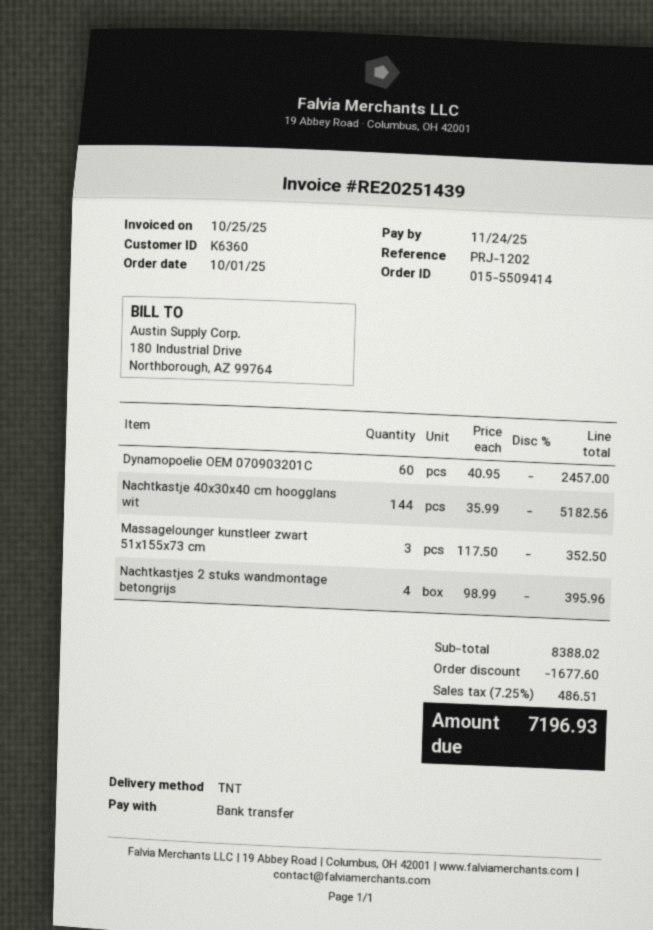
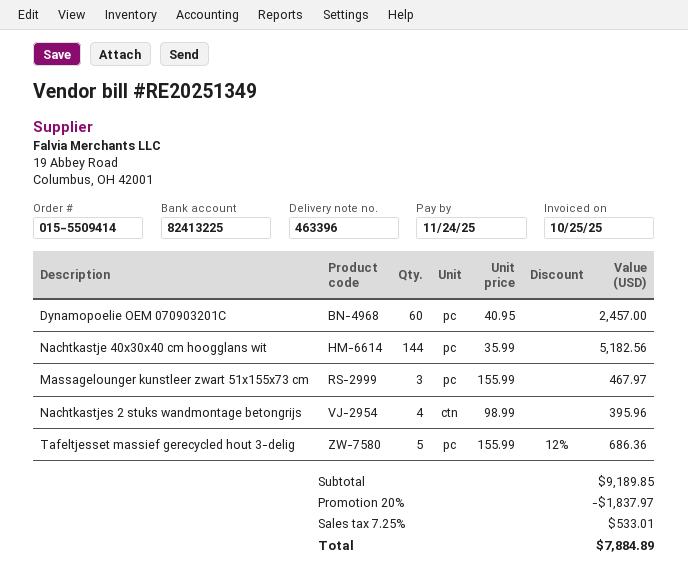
invoice number: RE20251439 -> RE20251349
Massagelounger kunstleer zwart 51x155x73 cm: 3 x 117.50 = 352.50 -> 3 x 155.99 = 467.97
Tafeltjesset massief gerecycled hout 3-delig: none -> 5 x 155.99 - 12% = 686.36
subtotal: 8388.02 -> 9189.85
discount: 1677.60 -> 1837.97
tax: 7.25% = 486.51 -> 7.25% = 533.01
total: 7196.93 -> 7884.89

